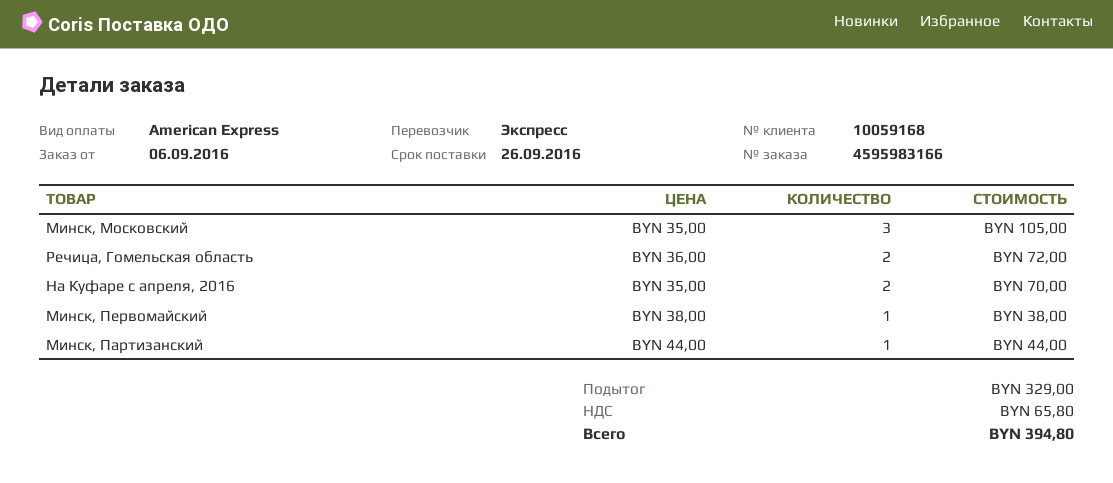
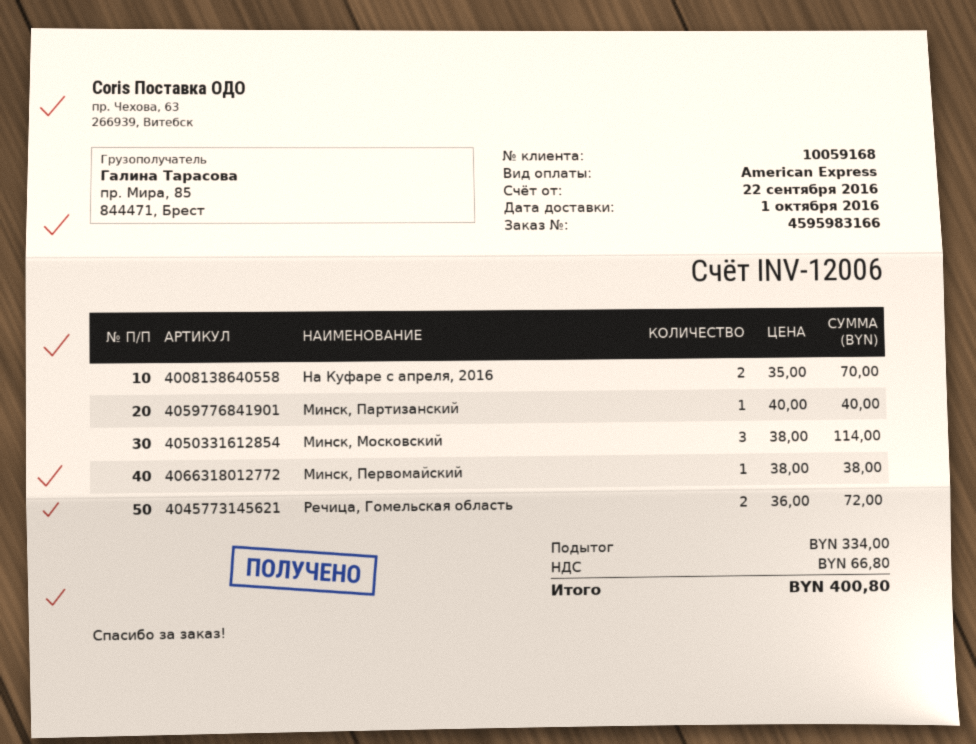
delivery date: 2016-09-26 -> 2016-10-01
Минск, Московский: 3 x 35.00 = 105.00 -> 3 x 38.00 = 114.00
Минск, Партизанский: 1 x 44.00 = 44.00 -> 1 x 40.00 = 40.00
subtotal: 329.00 -> 334.00
tax: 65.80 -> 66.80
total: 394.80 -> 400.80

